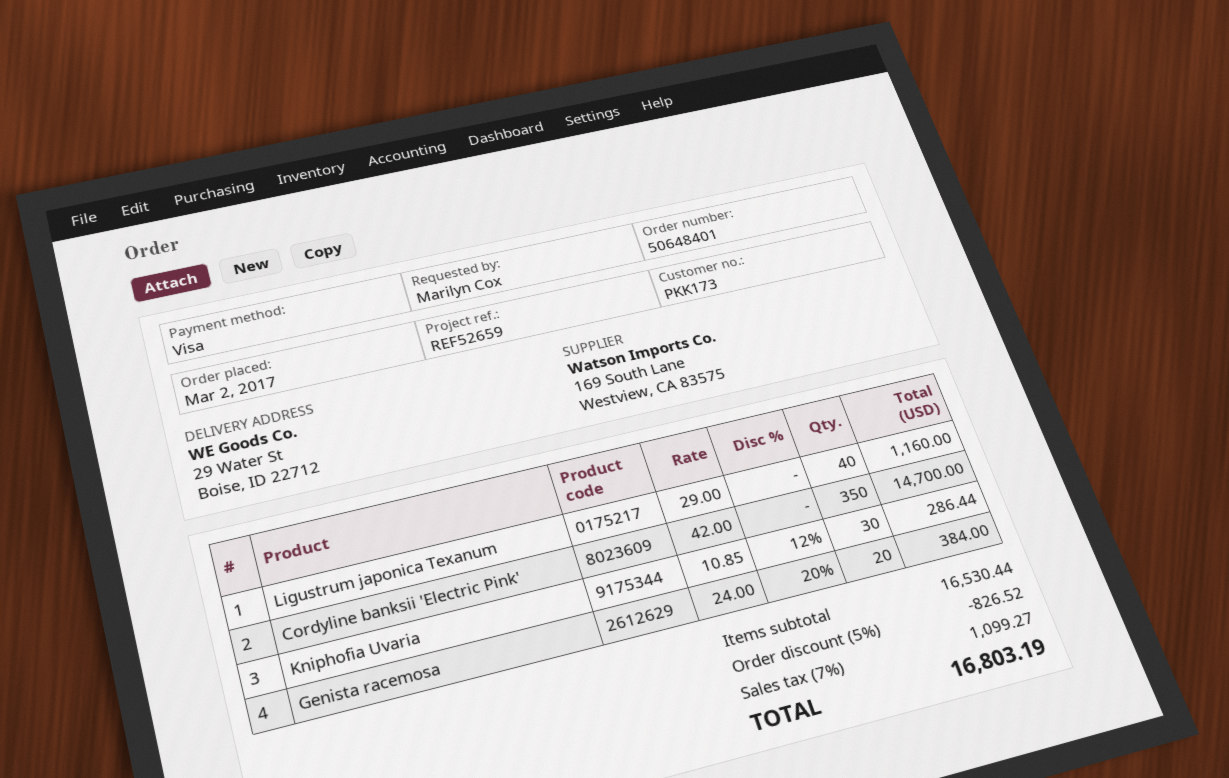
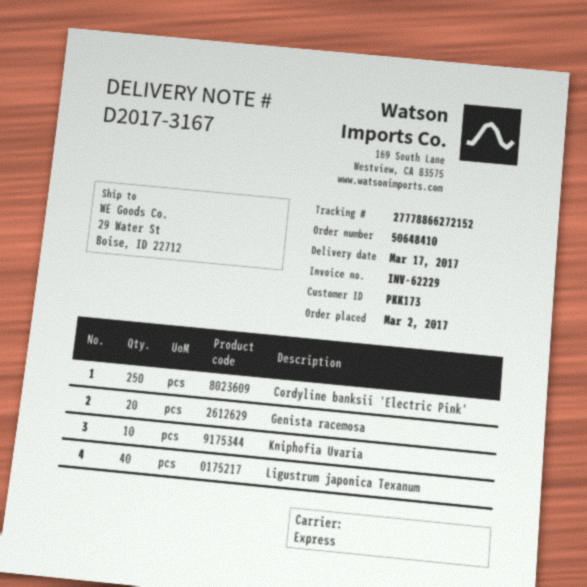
order number: 50648401 -> 50648410
Cordyline banksii 'Electric Pink': 350 -> 250
Kniphofia Uvaria: 30 -> 10

